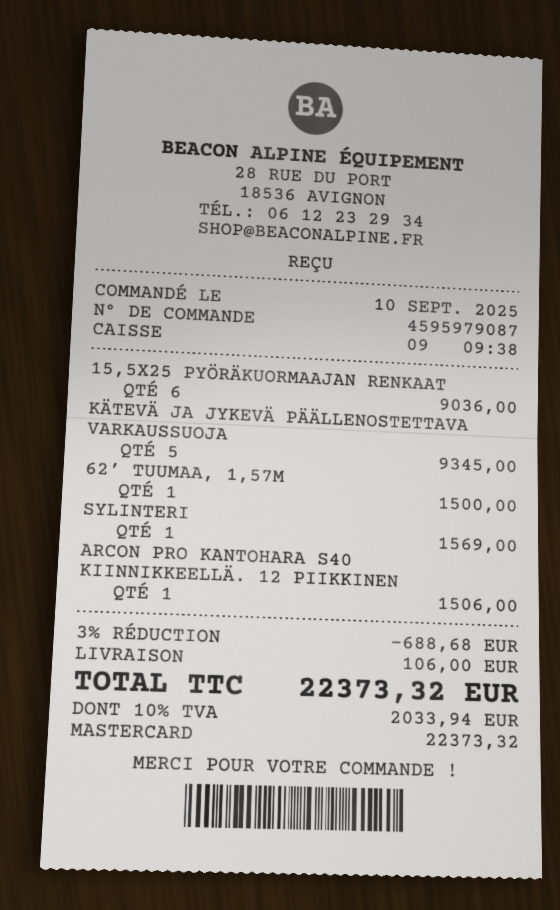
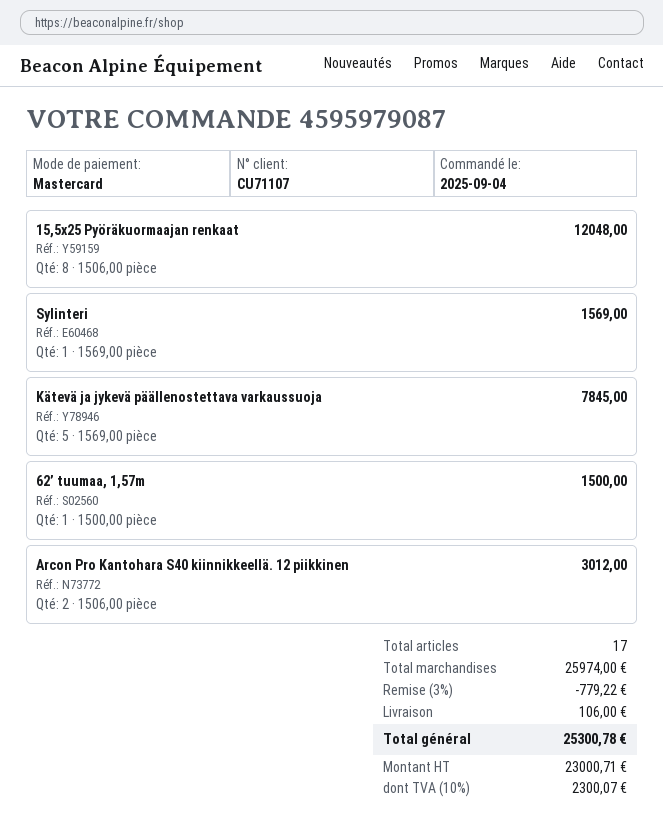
order date: 2025-09-10 -> 2025-09-04
15,5X25 PYÖRÄKUORMAAJAN RENKAAT: 6 for 9036.00 -> 8 for 12048.00
KÄTEVÄ JA JYKEVÄ PÄÄLLENOSTETTAVA VARKAUSSUOJA: 5 for 9345.00 -> 5 for 7845.00
ARCON PRO KANTOHARA S40 KIINNIKKEELLÄ. 12 PIIKKINEN: 1 for 1506.00 -> 2 for 3012.00
discount: 3% = 688.68 -> 3% = 779.22
tax: 10% = 2033.94 -> 10% = 2300.07
total: 22373.32 -> 25300.78

